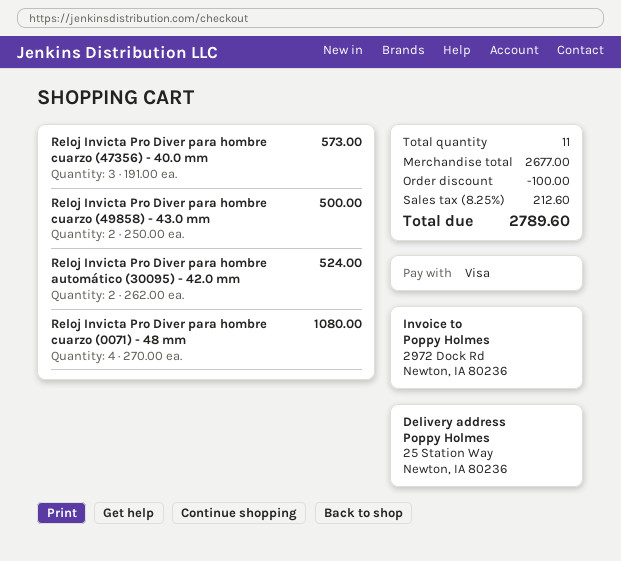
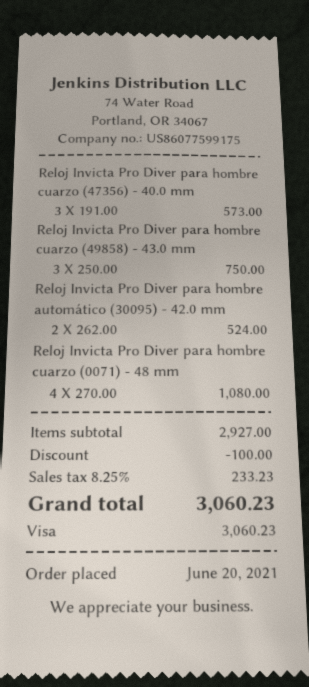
Reloj Invicta Pro Diver para hombre cuarzo (49858) - 43.0 mm: 2 x 250.00 = 500.00 -> 3 x 250.00 = 750.00
subtotal: 2677.00 -> 2927.00
tax: 8.25% = 212.60 -> 8.25% = 233.23
total: 2789.60 -> 3060.23

